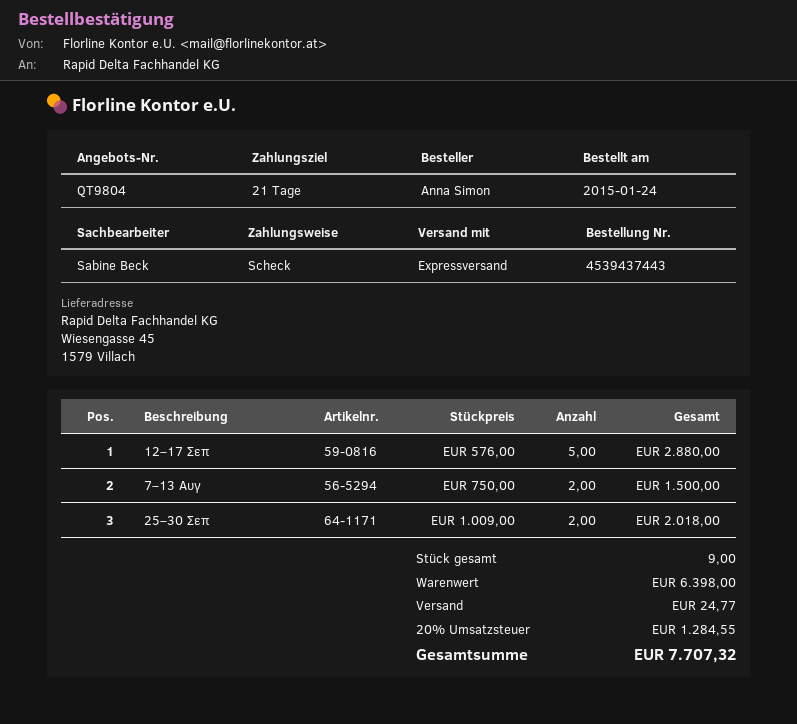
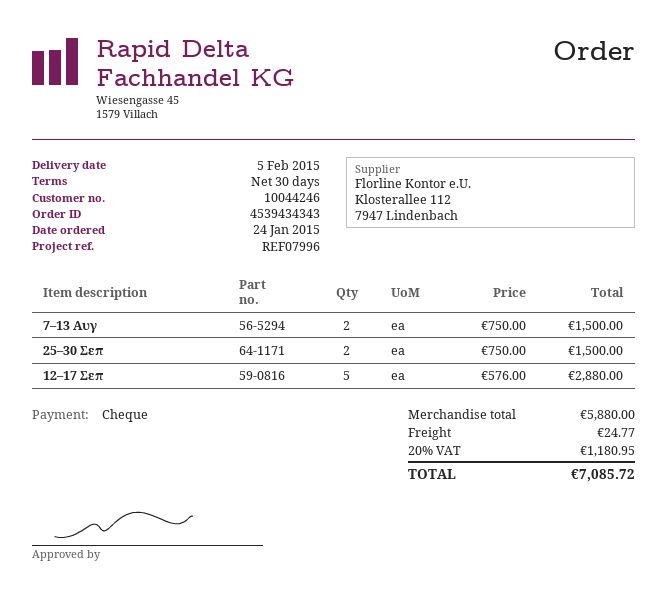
order number: 4539437443 -> 4539434343
payment terms: 21 days -> 30 days
25–30 Σεπ: 2 x 1009.00 = 2018.00 -> 2 x 750.00 = 1500.00
subtotal: 6398.00 -> 5880.00
tax: 20% = 1284.55 -> 20% = 1180.95
total: 7707.32 -> 7085.72

